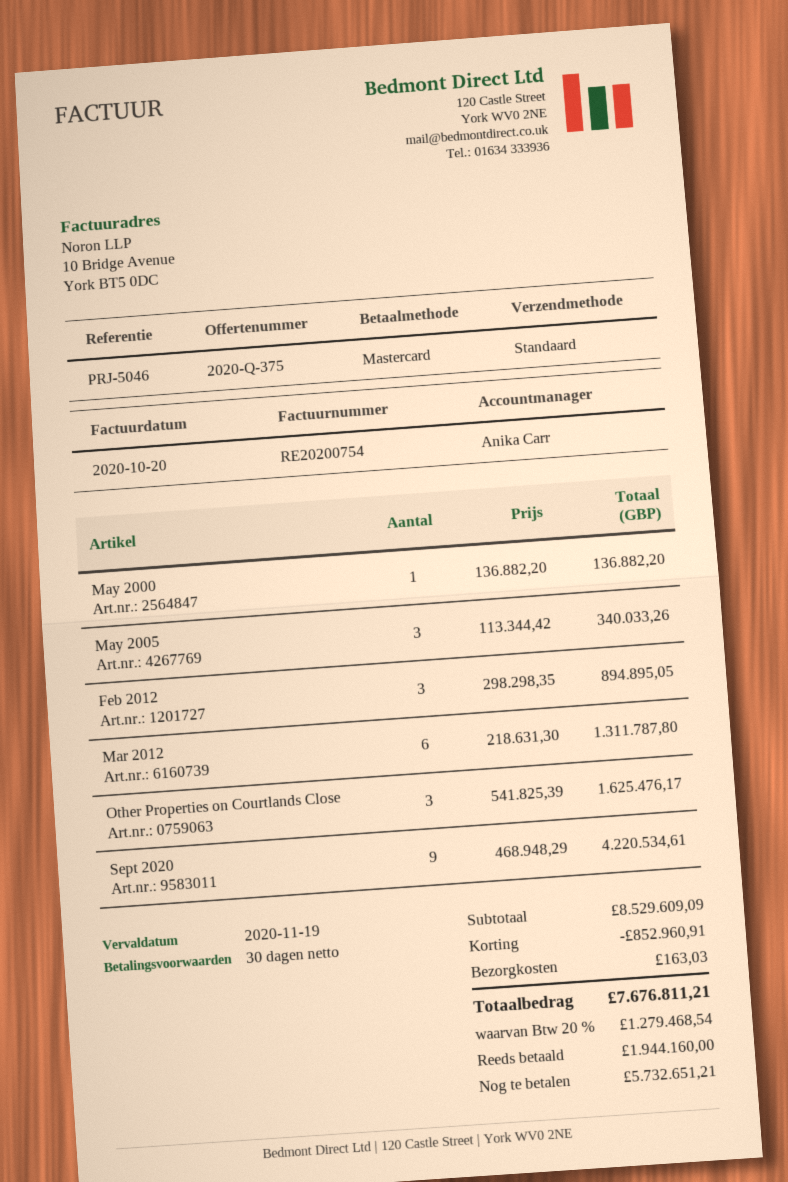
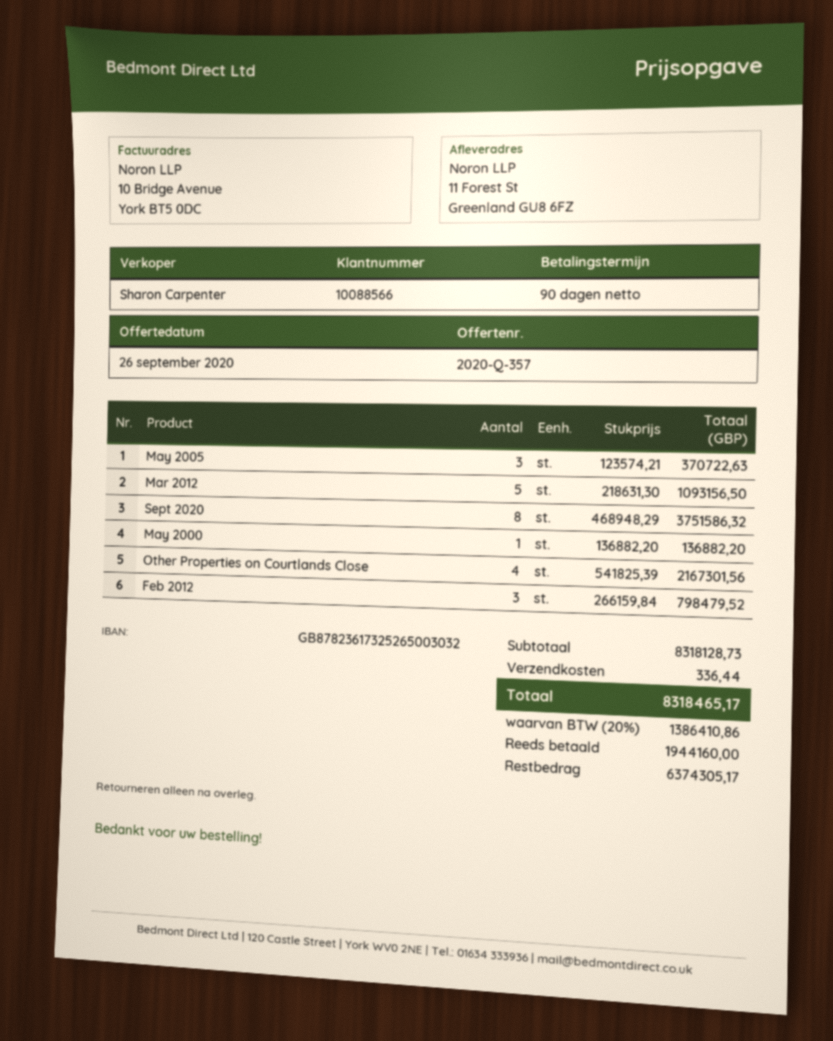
quote number: 2020-Q-375 -> 2020-Q-357
payment terms: 30 days -> 90 days
sales rep: Anika Carr -> Sharon Carpenter
May 2005: 3 x 113344.42 = 340033.26 -> 3 x 123574.21 = 370722.63
Feb 2012: 3 x 298298.35 = 894895.05 -> 3 x 266159.84 = 798479.52
Mar 2012: 6 x 218631.30 = 1311787.80 -> 5 x 218631.30 = 1093156.50
Other Properties on Courtlands Close: 3 x 541825.39 = 1625476.17 -> 4 x 541825.39 = 2167301.56
Sept 2020: 9 x 468948.29 = 4220534.61 -> 8 x 468948.29 = 3751586.32
subtotal: 8529609.09 -> 8318128.73
discount: 852960.91 -> none
shipping: 163.03 -> 336.44
tax: 20% = 1279468.54 -> 20% = 1386410.86
total: 7676811.21 -> 8318465.17
balance: 5732651.21 -> 6374305.17

